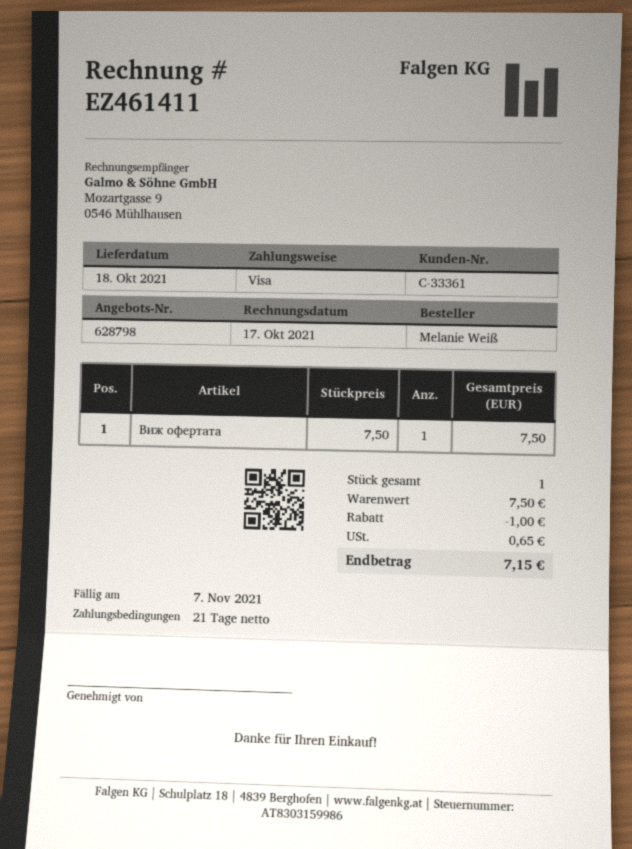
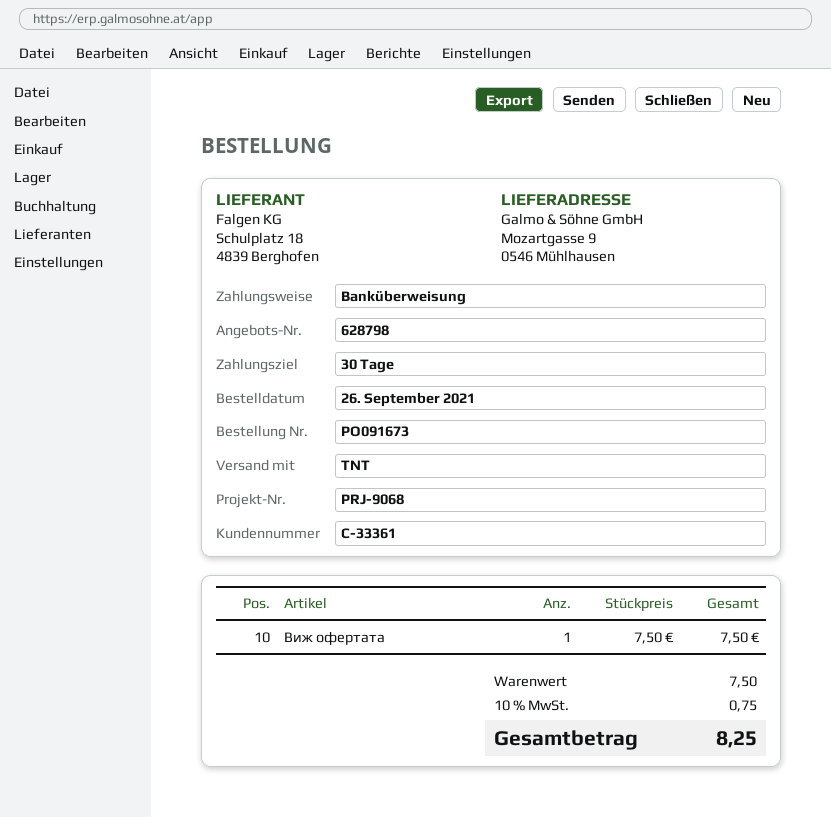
payment terms: 21 days -> 30 days
payment method: Visa -> bank transfer
discount: 1.00 -> none
tax: 0.65 -> 0.75
total: 7.15 -> 8.25

